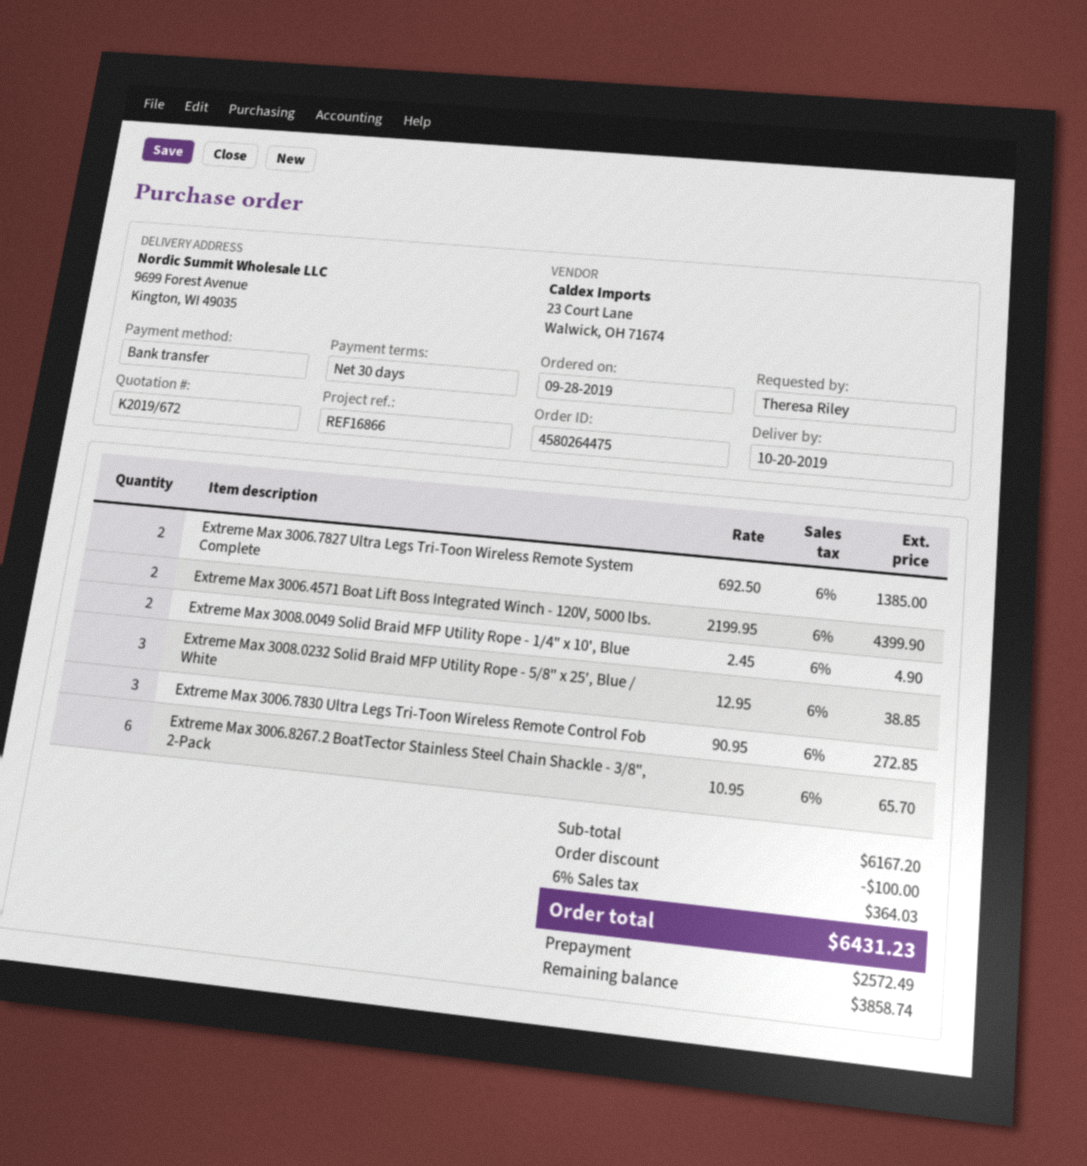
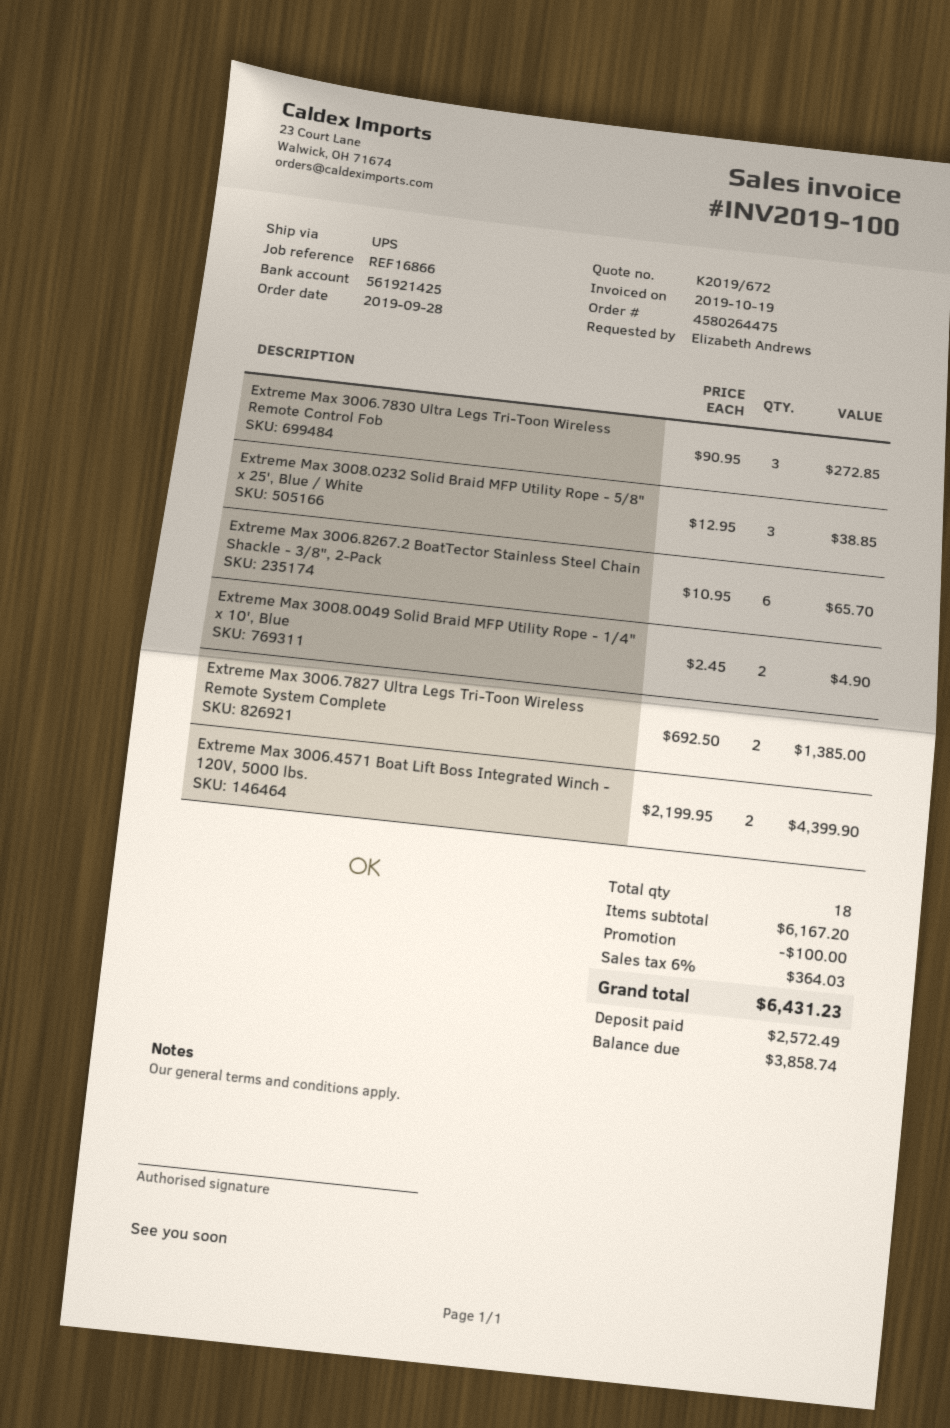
ordered by: Theresa Riley -> Elizabeth Andrews

